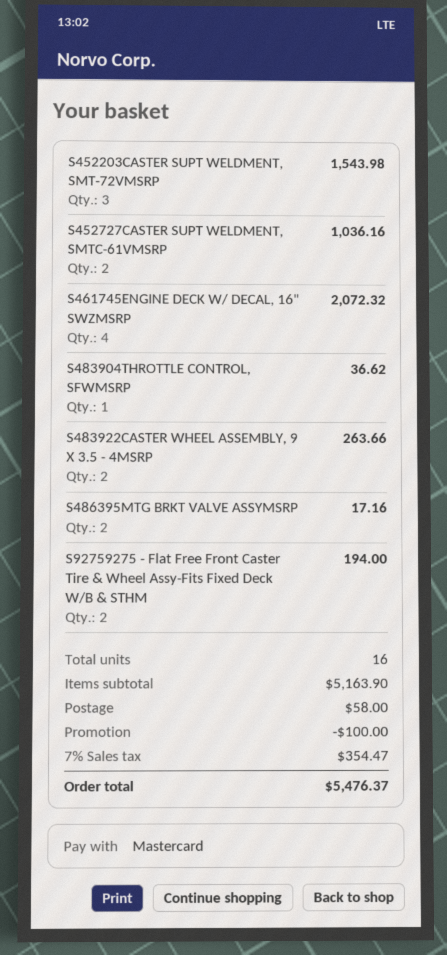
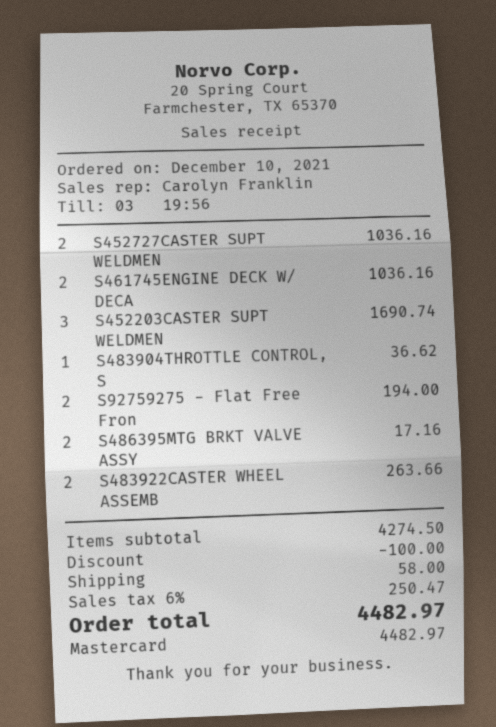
S452203CASTER SUPT WELDMENT, SMT-72VMSRP: 3 for 1543.98 -> 3 for 1690.74
S461745ENGINE DECK W/ DECAL, 16" SWZMSRP: 4 for 2072.32 -> 2 for 1036.16
subtotal: 5163.90 -> 4274.50
tax: 7% = 354.47 -> 6% = 250.47
total: 5476.37 -> 4482.97

